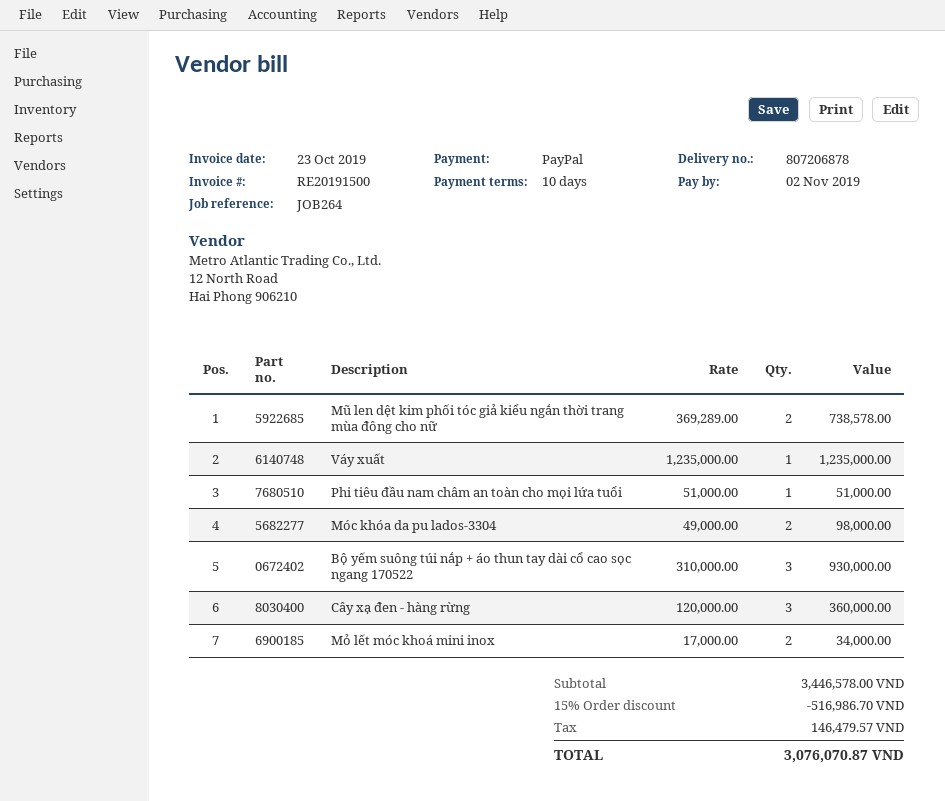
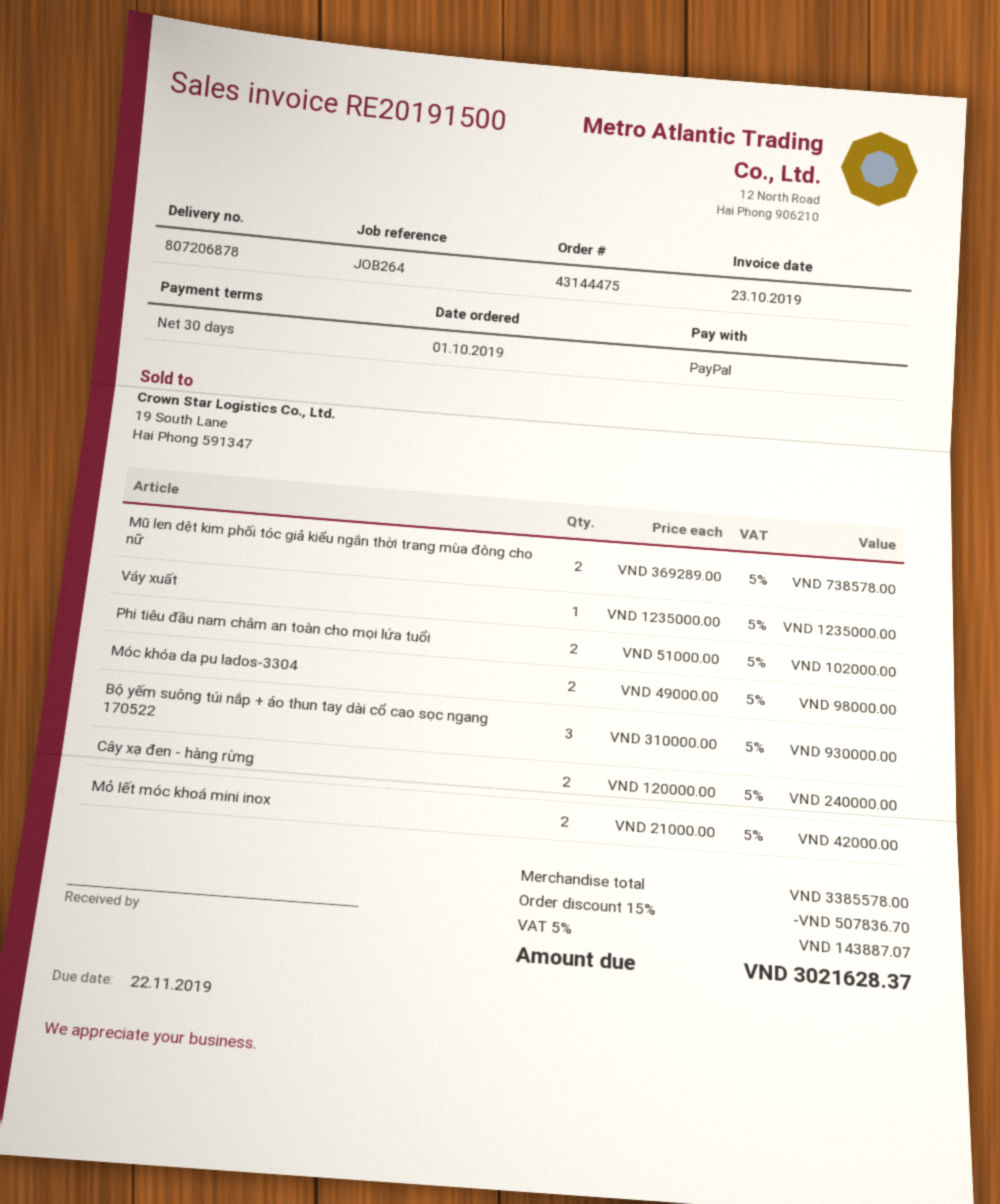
payment terms: 10 days -> 30 days
due date: 2019-11-02 -> 2019-11-22
Phi tiêu đầu nam châm an toàn cho mọi lứa tuổi: 1 x 51000.00 = 51000.00 -> 2 x 51000.00 = 102000.00
Cây xạ đen - hàng rừng: 3 x 120000.00 = 360000.00 -> 2 x 120000.00 = 240000.00
Mỏ lết móc khoá mini inox: 2 x 17000.00 = 34000.00 -> 2 x 21000.00 = 42000.00
subtotal: 3446578.00 -> 3385578.00
discount: 15% = 516986.70 -> 15% = 507836.70
tax: 146479.57 -> 143887.07
total: 3076070.87 -> 3021628.37

